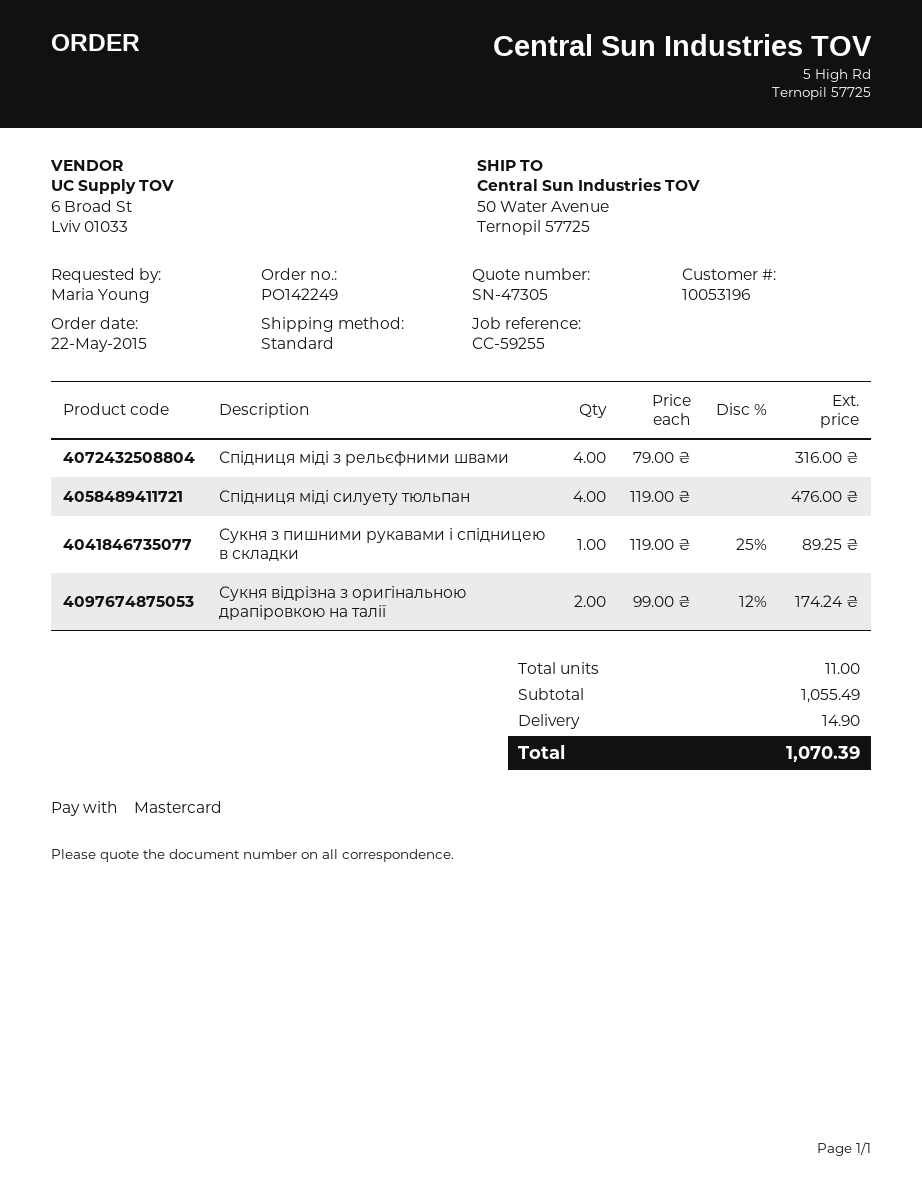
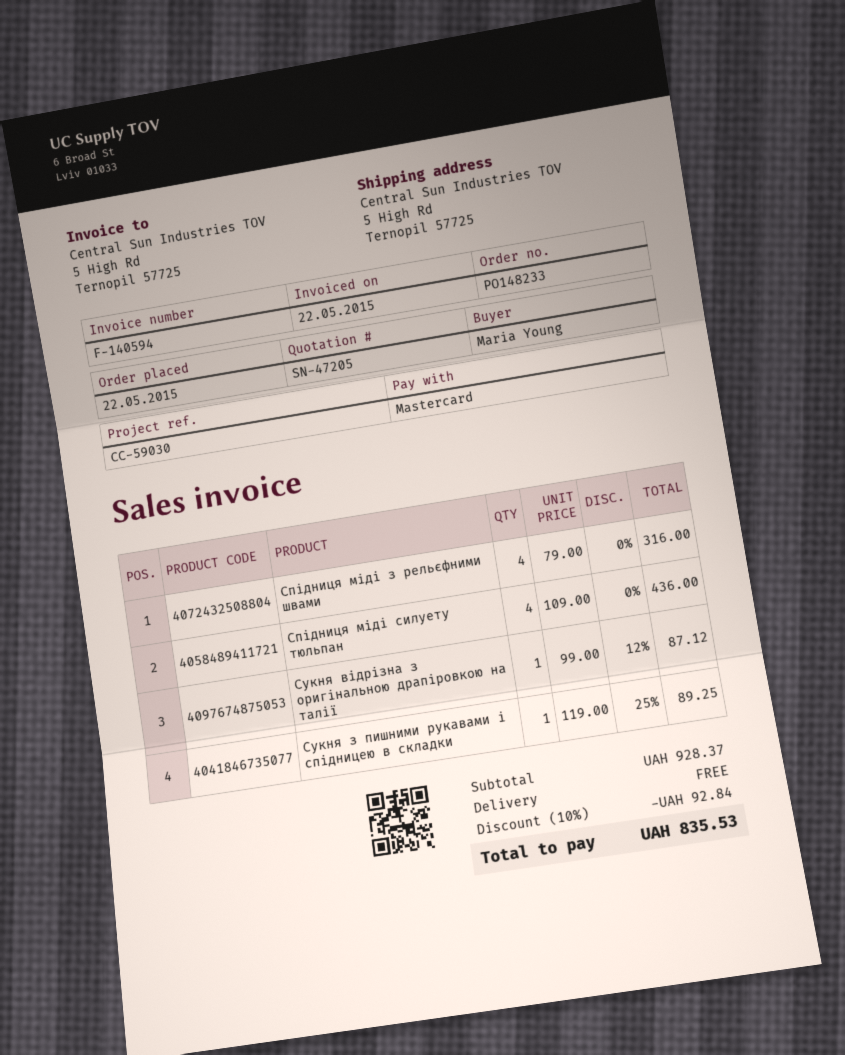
quote number: SN-47305 -> SN-47205
order number: PO142249 -> PO148233
reference: CC-59255 -> CC-59030
ship to: 50 Water Avenue, Ternopil 57725 -> 5 High Rd, Ternopil 57725
Спідниця міді силуету тюльпан: 4 x 119.00 = 476.00 -> 4 x 109.00 = 436.00
Сукня відрізна з оригінальною драпіровкою на талії: 2 x 99.00 - 12% = 174.24 -> 1 x 99.00 - 12% = 87.12
subtotal: 1055.49 -> 928.37
discount: none -> 10% = 92.84
shipping: 14.90 -> 0.00
total: 1070.39 -> 835.53

